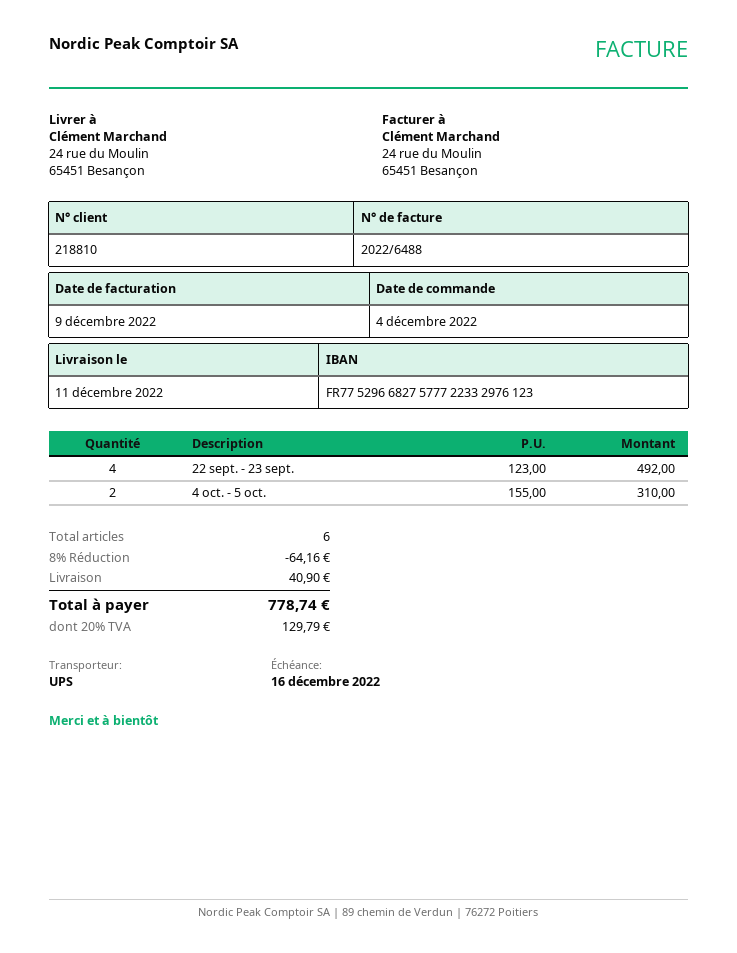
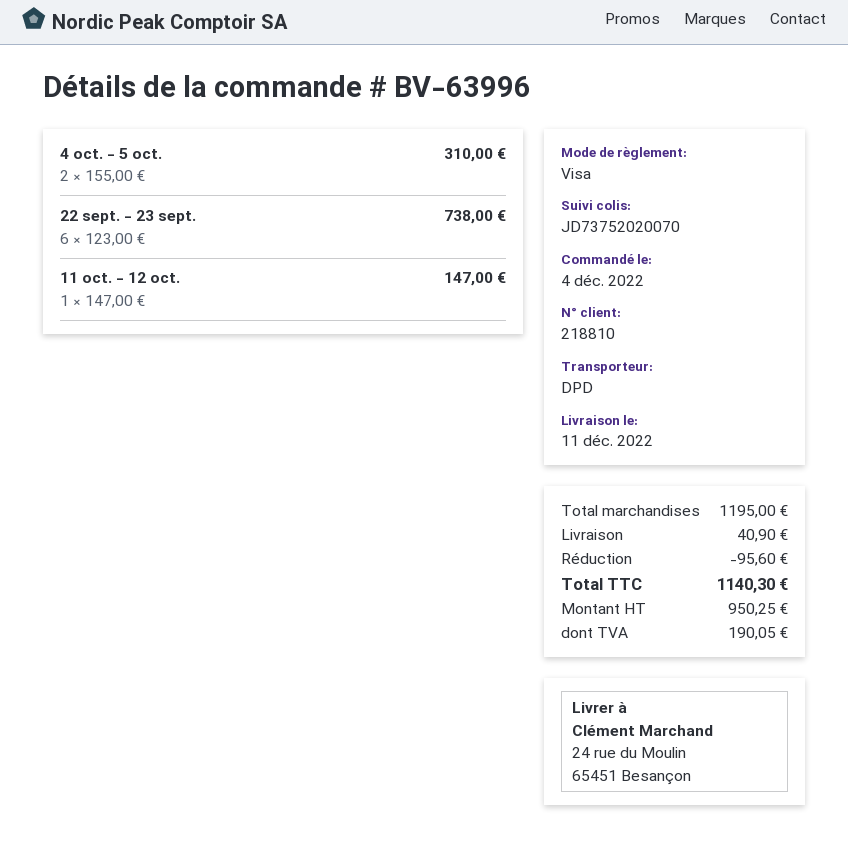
shipping method: UPS -> DPD
22 sept. - 23 sept.: 4 x 123.00 = 492.00 -> 6 x 123.00 = 738.00
11 oct. - 12 oct.: none -> 1 x 147.00 = 147.00
discount: 64.16 -> 95.60
tax: 129.79 -> 190.05
total: 778.74 -> 1140.30

